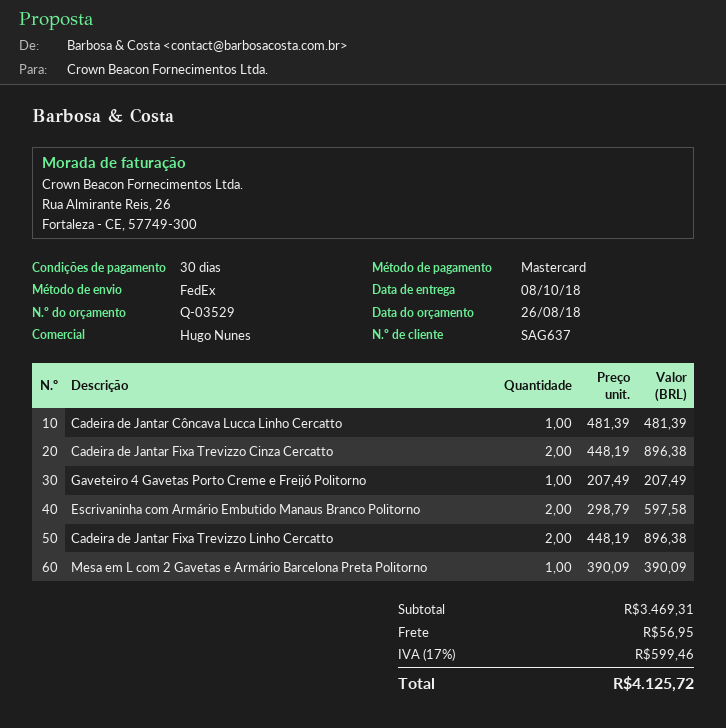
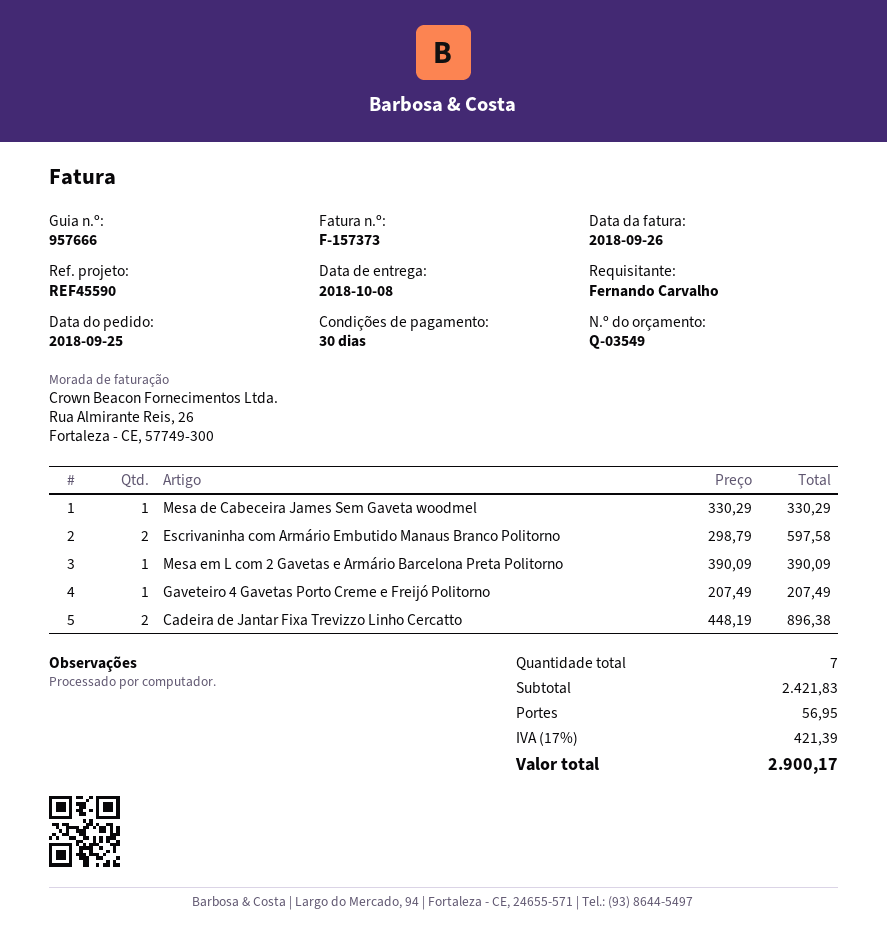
quote number: Q-03529 -> Q-03549
Cadeira de Jantar Côncava Lucca Linho Cercatto: 1 x 481.39 = 481.39 -> none
Cadeira de Jantar Fixa Trevizzo Cinza Cercatto: 2 x 448.19 = 896.38 -> none
Mesa de Cabeceira James Sem Gaveta woodmel: none -> 1 x 330.29 = 330.29
subtotal: 3469.31 -> 2421.83
tax: 17% = 599.46 -> 17% = 421.39
total: 4125.72 -> 2900.17

